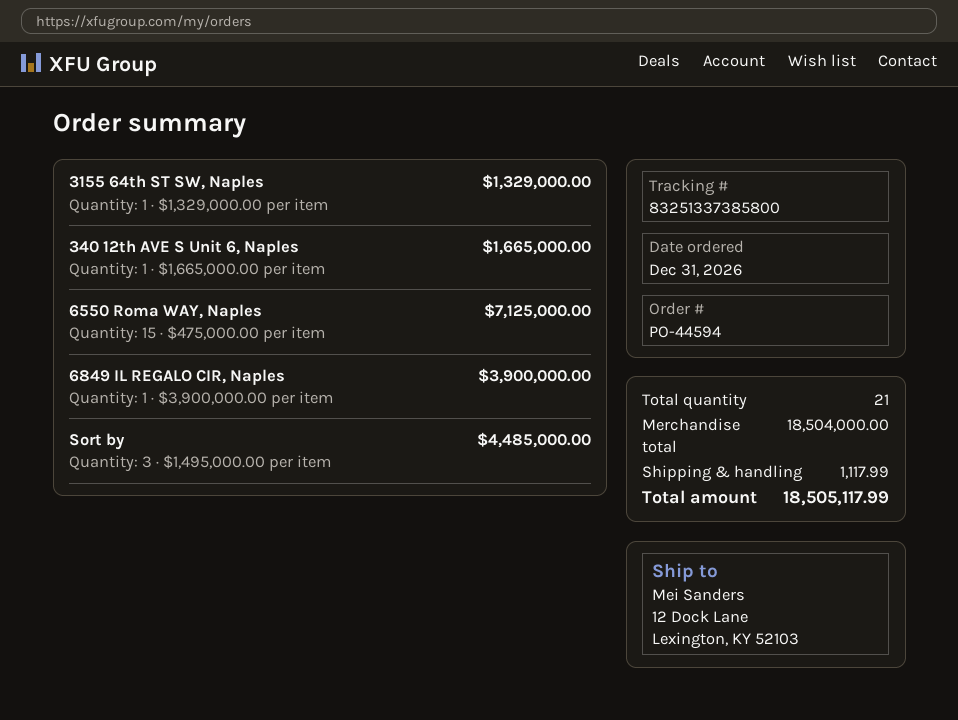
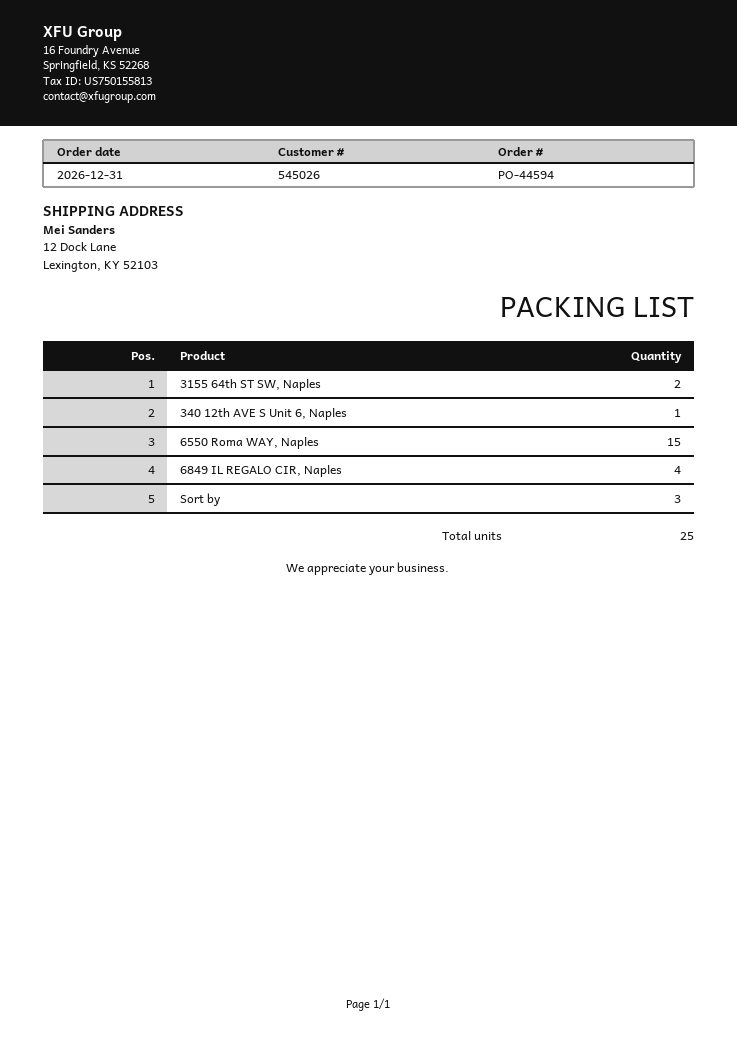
3155 64th ST SW, Naples: 1 -> 2
6849 IL REGALO CIR, Naples: 1 -> 4
total quantity: 21 -> 25

